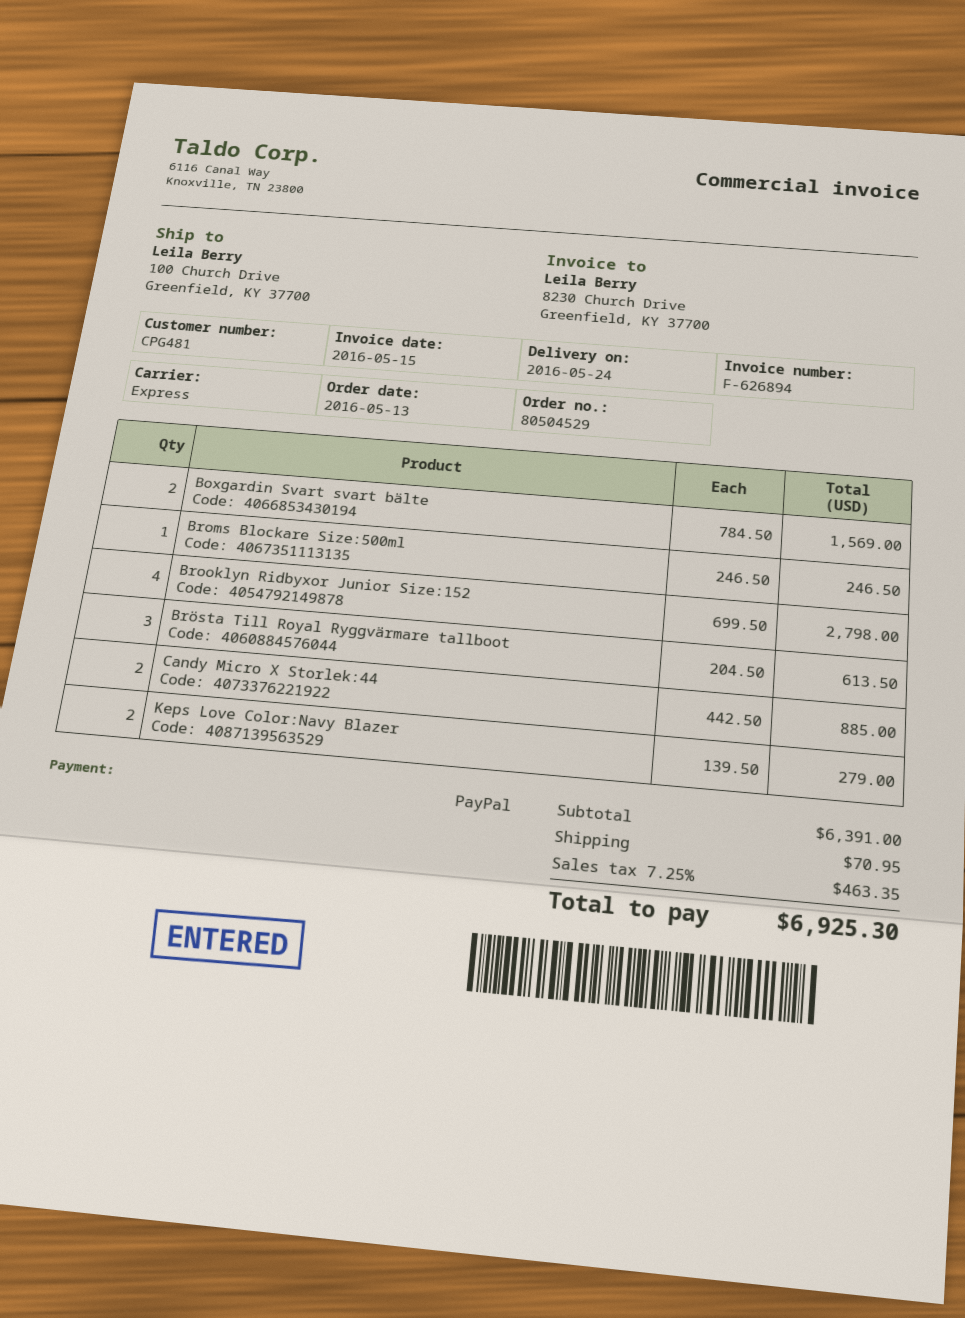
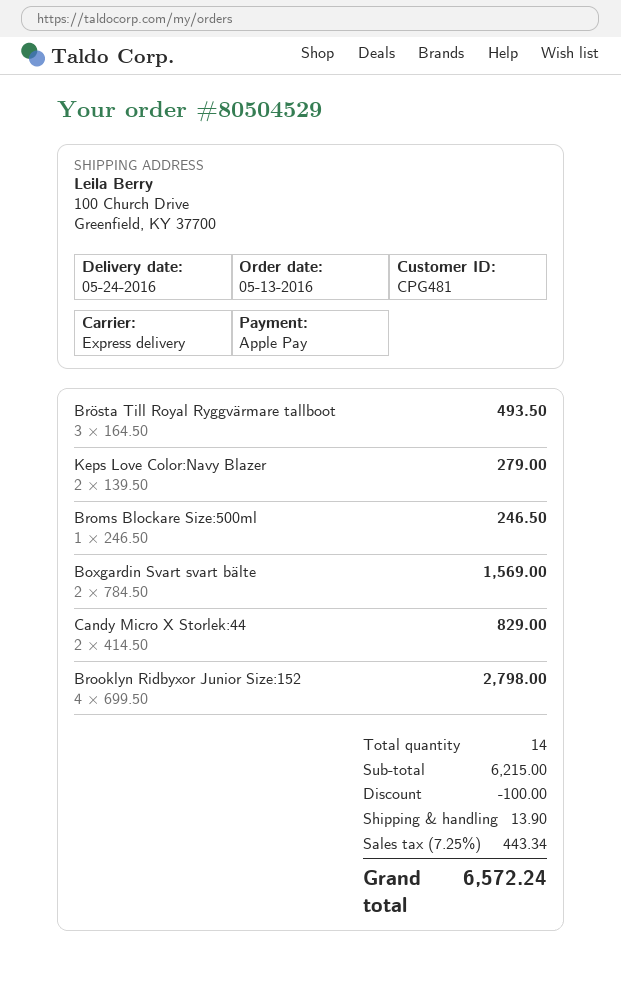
payment method: PayPal -> Apple Pay
Brösta Till Royal Ryggvärmare tallboot: 3 x 204.50 = 613.50 -> 3 x 164.50 = 493.50
Candy Micro X Storlek:44: 2 x 442.50 = 885.00 -> 2 x 414.50 = 829.00
subtotal: 6391.00 -> 6215.00
discount: none -> 100.00
shipping: 70.95 -> 13.90
tax: 7.25% = 463.35 -> 7.25% = 443.34
total: 6925.30 -> 6572.24

